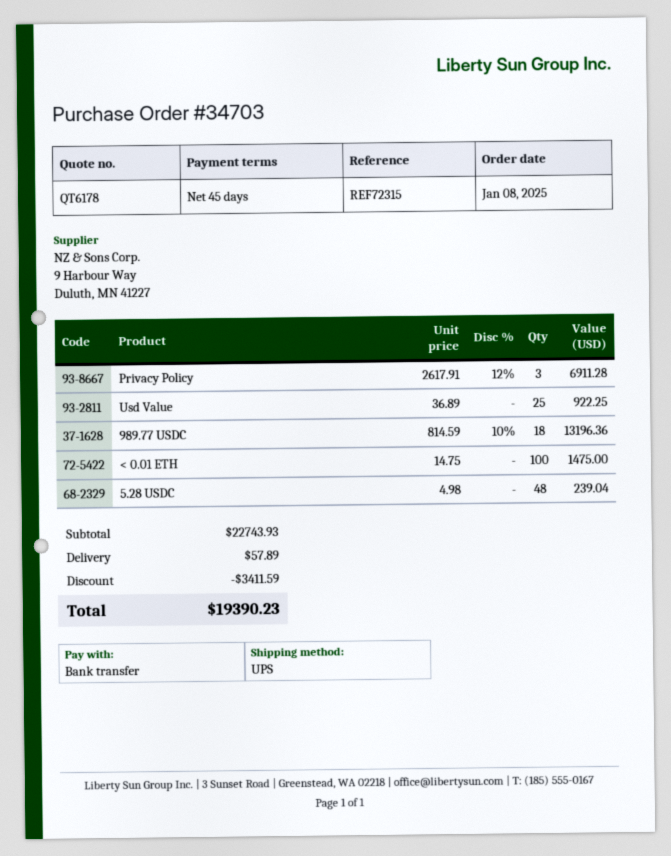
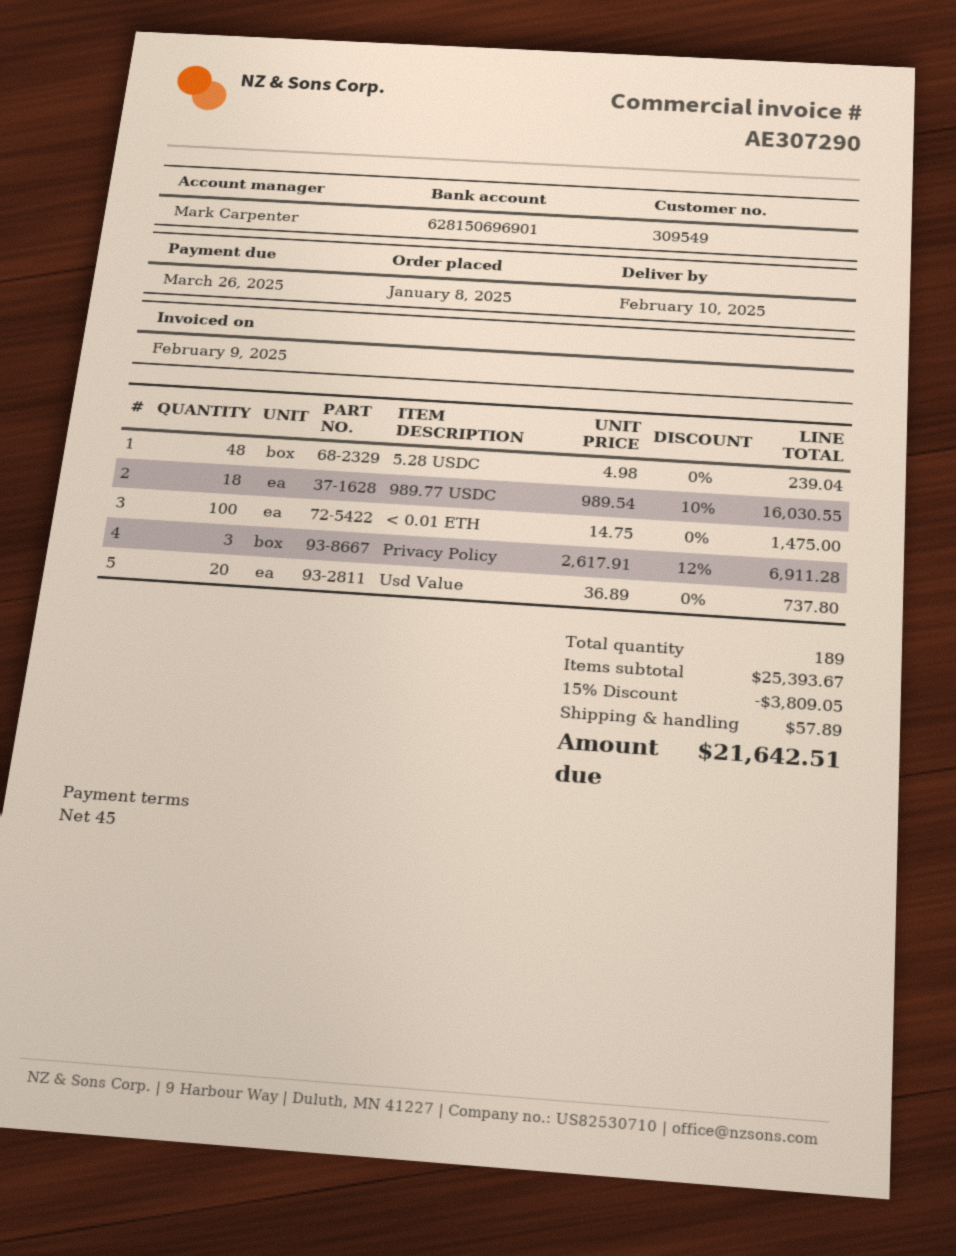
Usd Value: 25 x 36.89 = 922.25 -> 20 x 36.89 = 737.80
989.77 USDC: 18 x 814.59 - 10% = 13196.36 -> 18 x 989.54 - 10% = 16030.55
subtotal: 22743.93 -> 25393.67
discount: 3411.59 -> 3809.05
total: 19390.23 -> 21642.51

